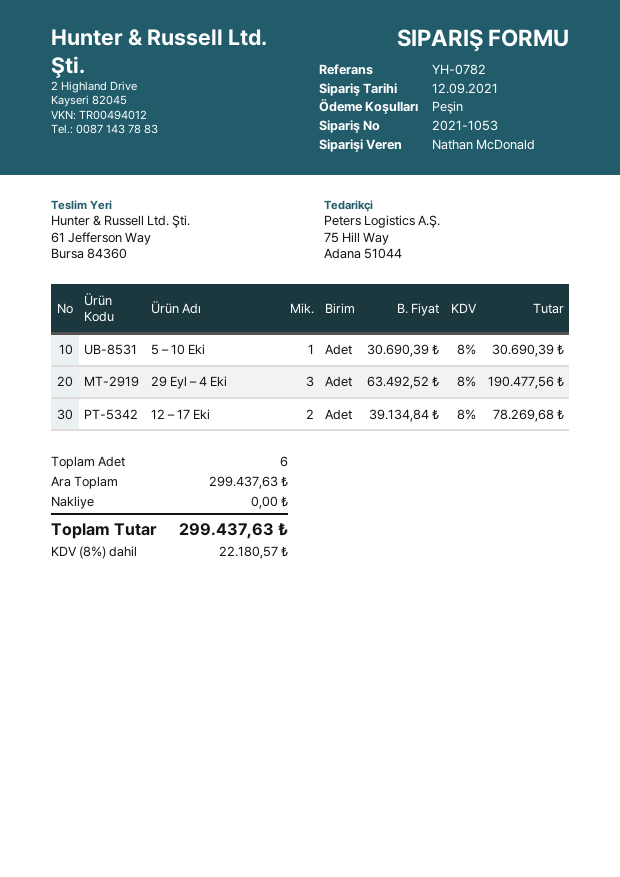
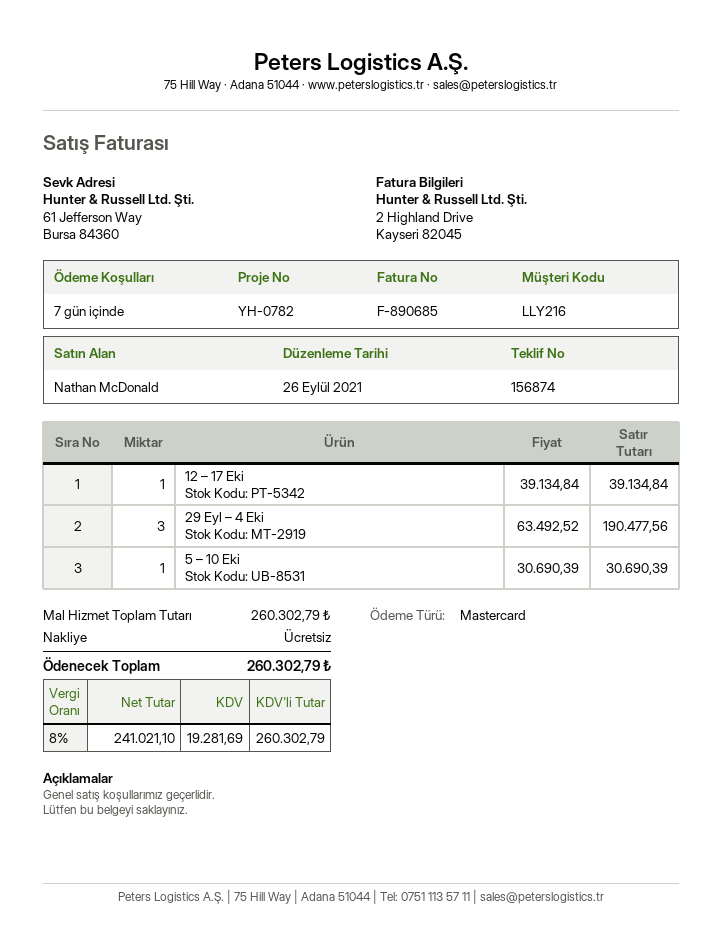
payment terms: on receipt -> 7 days
12 – 17 Eki: 2 x 39134.84 = 78269.68 -> 1 x 39134.84 = 39134.84
subtotal: 299437.63 -> 260302.79
tax: 8% = 22180.57 -> 8% = 19281.69
total: 299437.63 -> 260302.79

